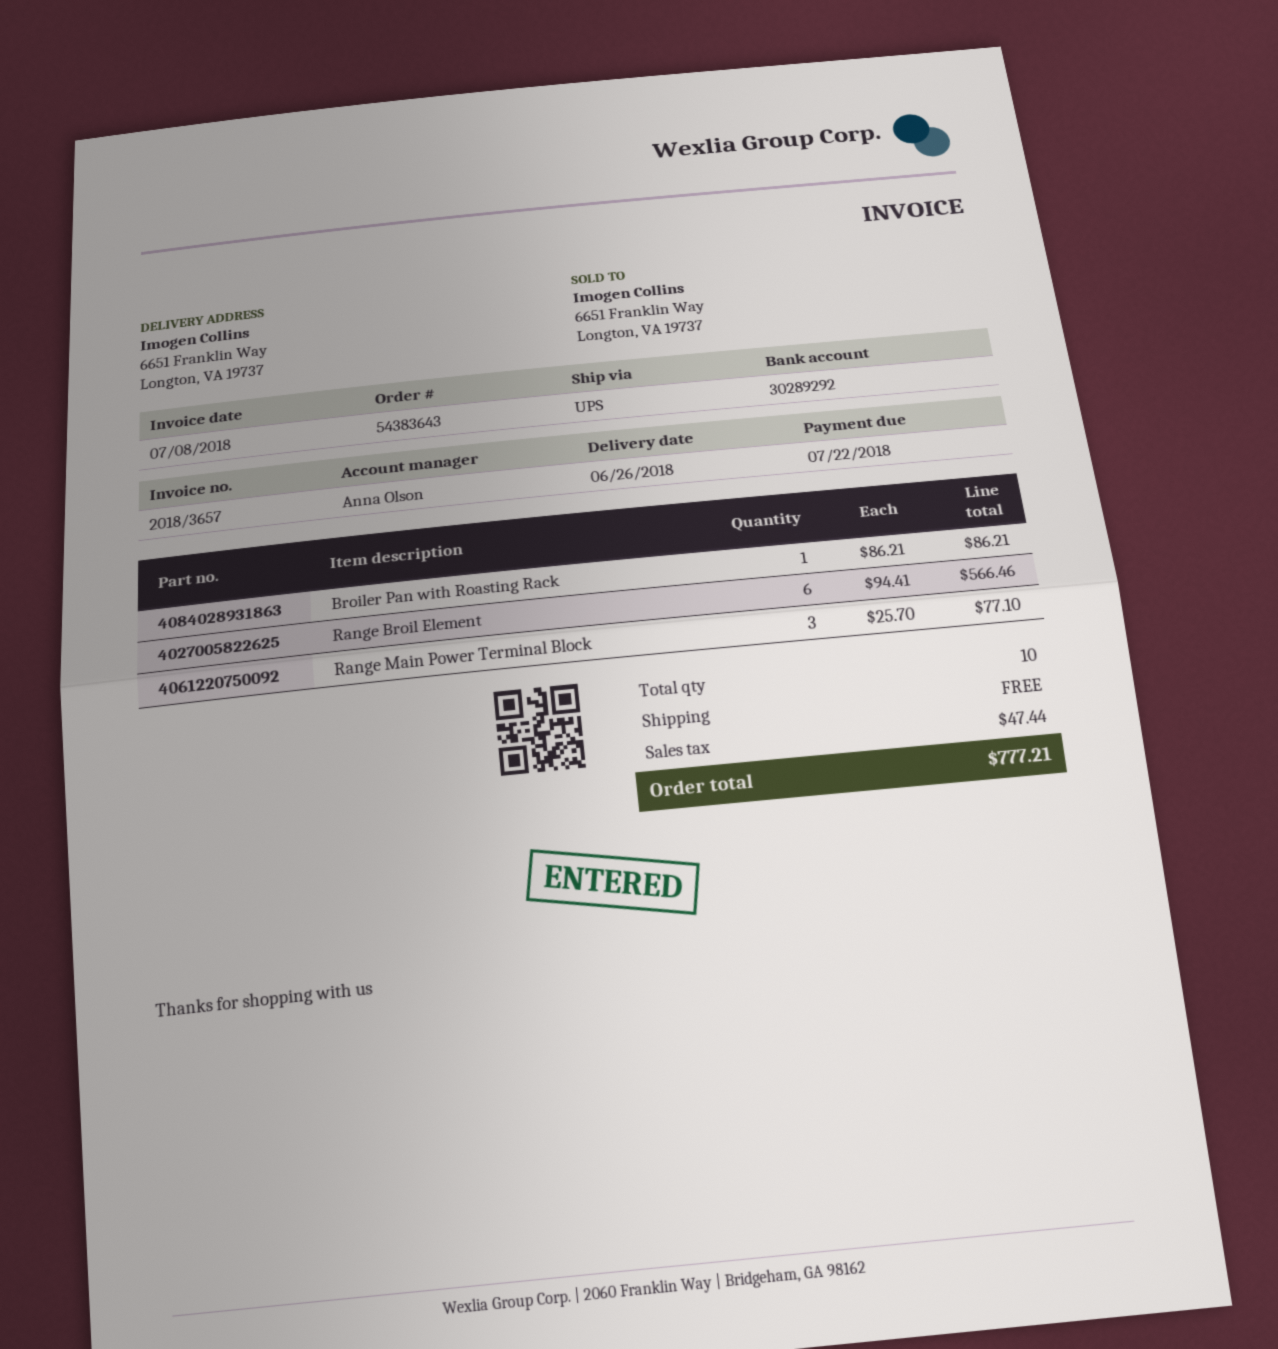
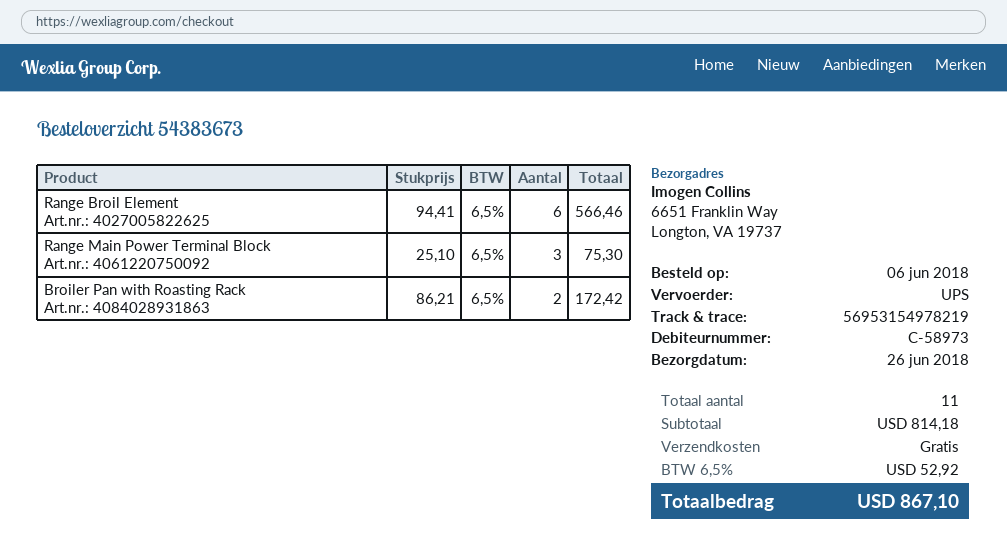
order number: 54383643 -> 54383673
Broiler Pan with Roasting Rack: 1 x 86.21 = 86.21 -> 2 x 86.21 = 172.42
Range Main Power Terminal Block: 3 x 25.70 = 77.10 -> 3 x 25.10 = 75.30
total quantity: 10 -> 11
tax: 47.44 -> 52.92
total: 777.21 -> 867.10

